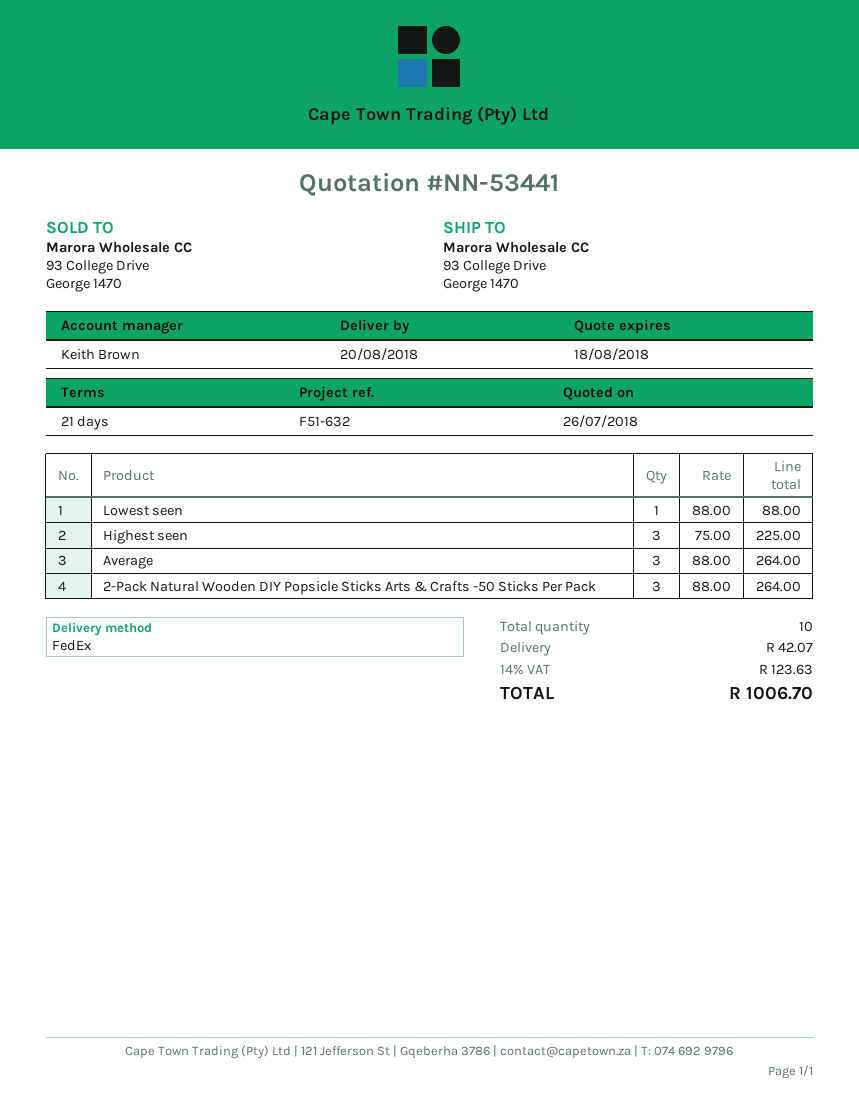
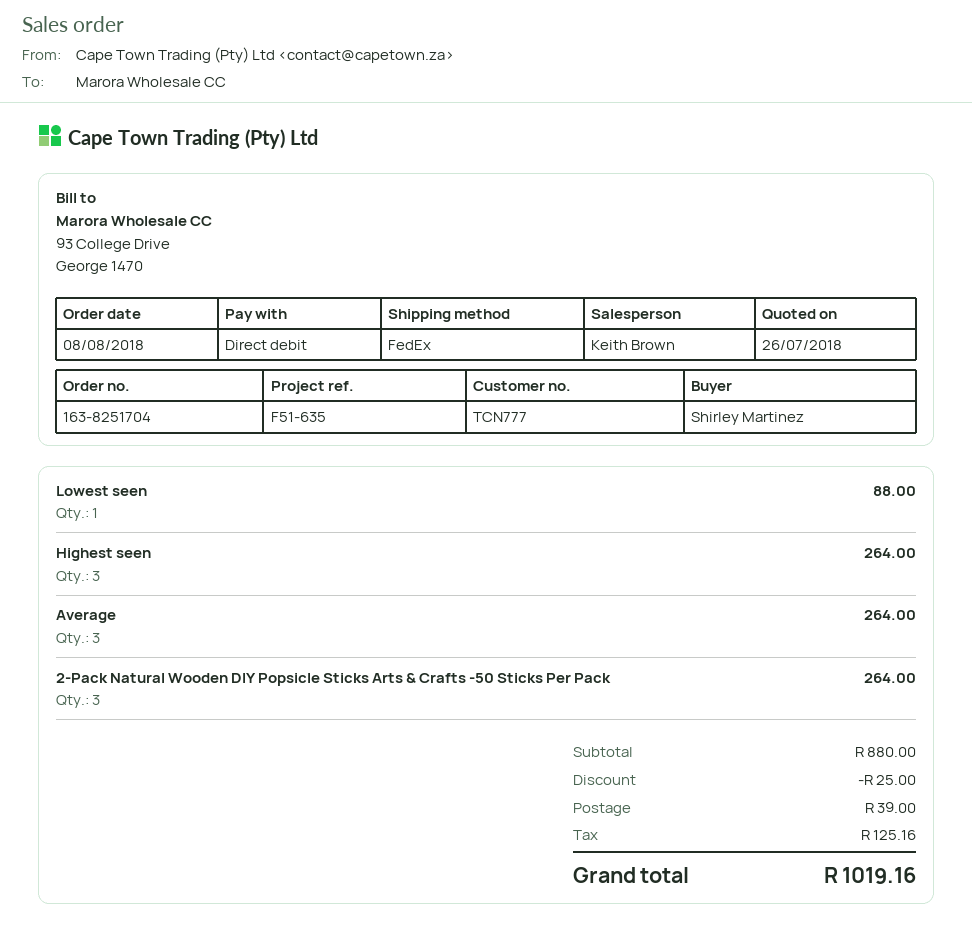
reference: F51-632 -> F51-635
Highest seen: 3 for 225.00 -> 3 for 264.00
discount: none -> 25.00
shipping: 42.07 -> 39.00
tax: 123.63 -> 125.16
total: 1006.70 -> 1019.16

